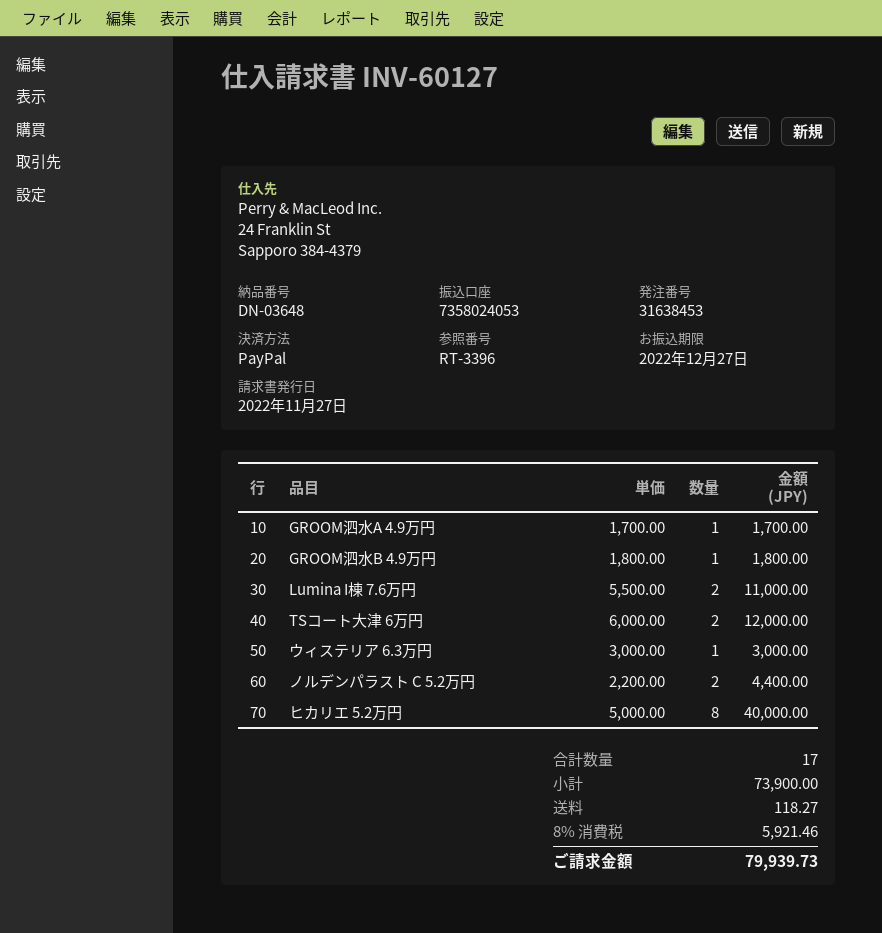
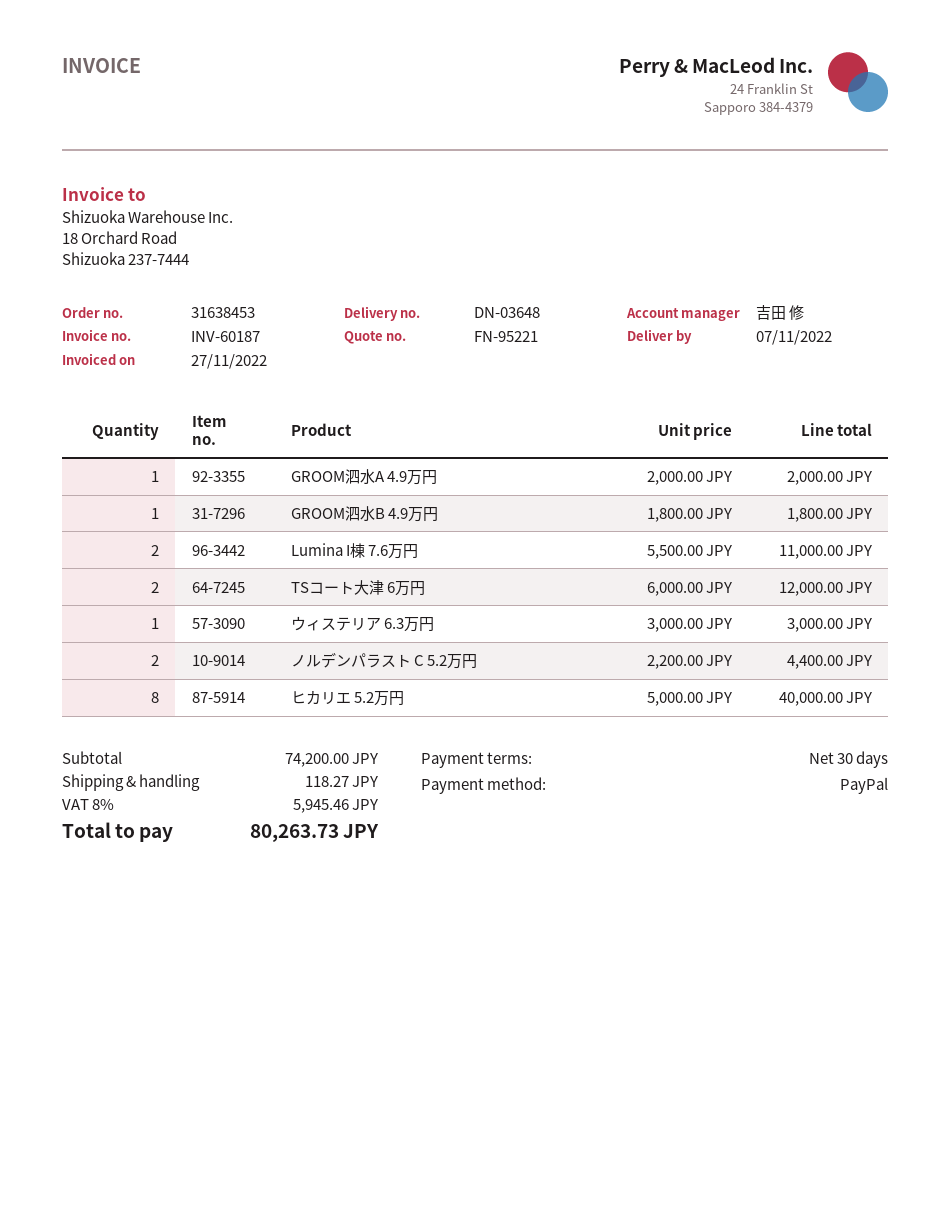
invoice number: INV-60127 -> INV-60187
GROOM泗水A 4.9万円: 1 x 1700.00 = 1700.00 -> 1 x 2000.00 = 2000.00
subtotal: 73900.00 -> 74200.00
tax: 8% = 5921.46 -> 8% = 5945.46
total: 79939.73 -> 80263.73

